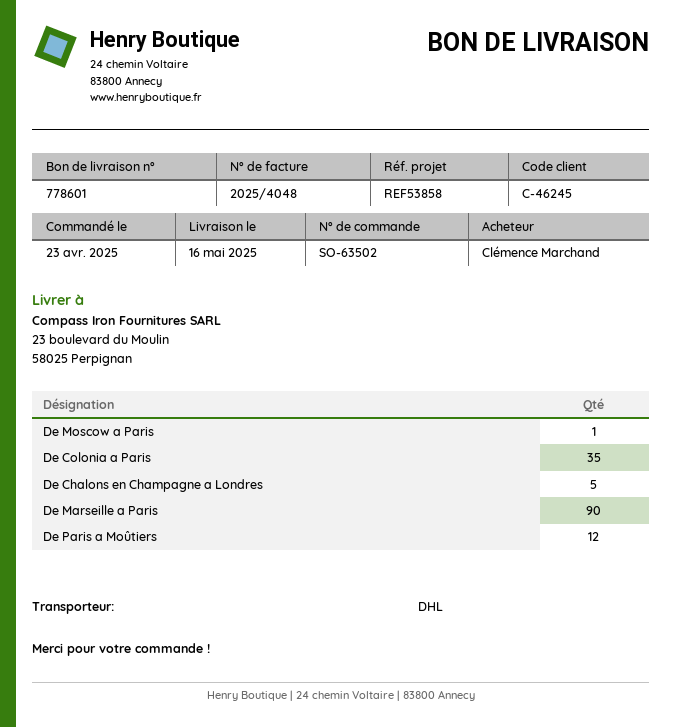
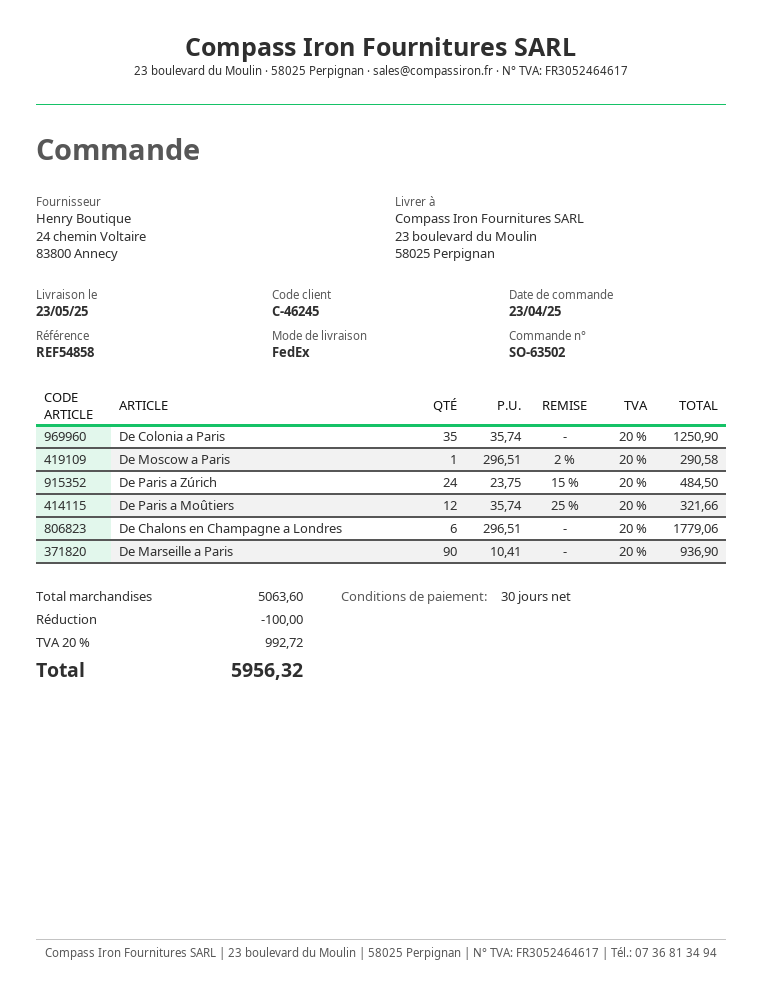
delivery date: 2025-05-16 -> 2025-05-23
reference: REF53858 -> REF54858
shipping method: DHL -> FedEx
De Chalons en Champagne a Londres: 5 -> 6
De Paris a Zúrich: none -> 24

